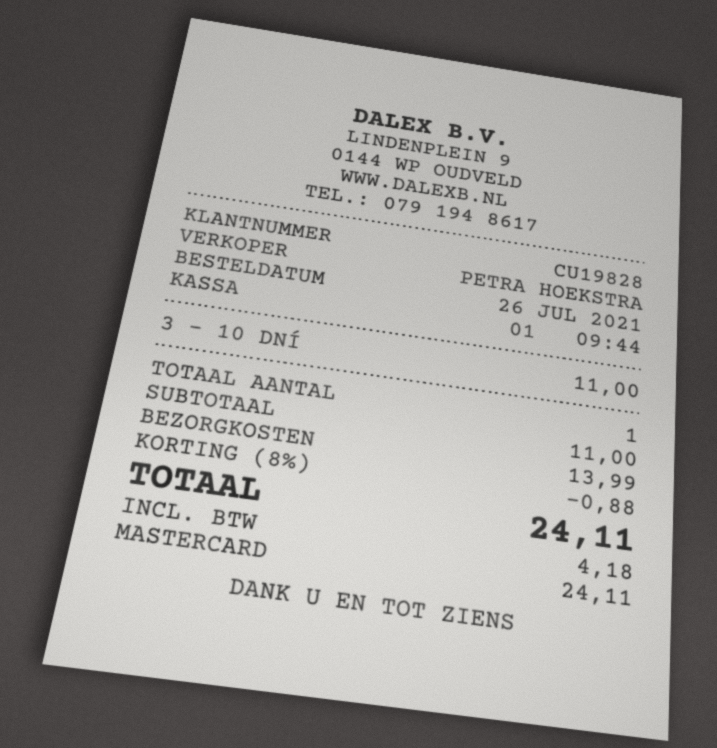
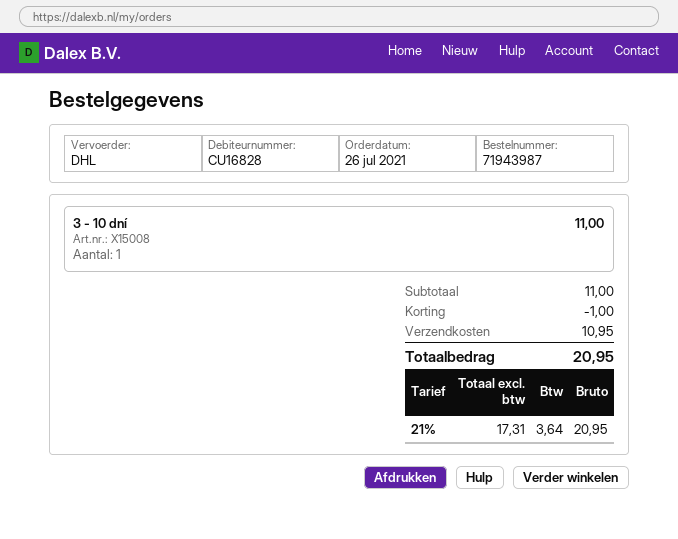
customer number: CU19828 -> CU16828
discount: 0.88 -> 1.00
shipping: 13.99 -> 10.95
tax: 4.18 -> 3.64
total: 24.11 -> 20.95

